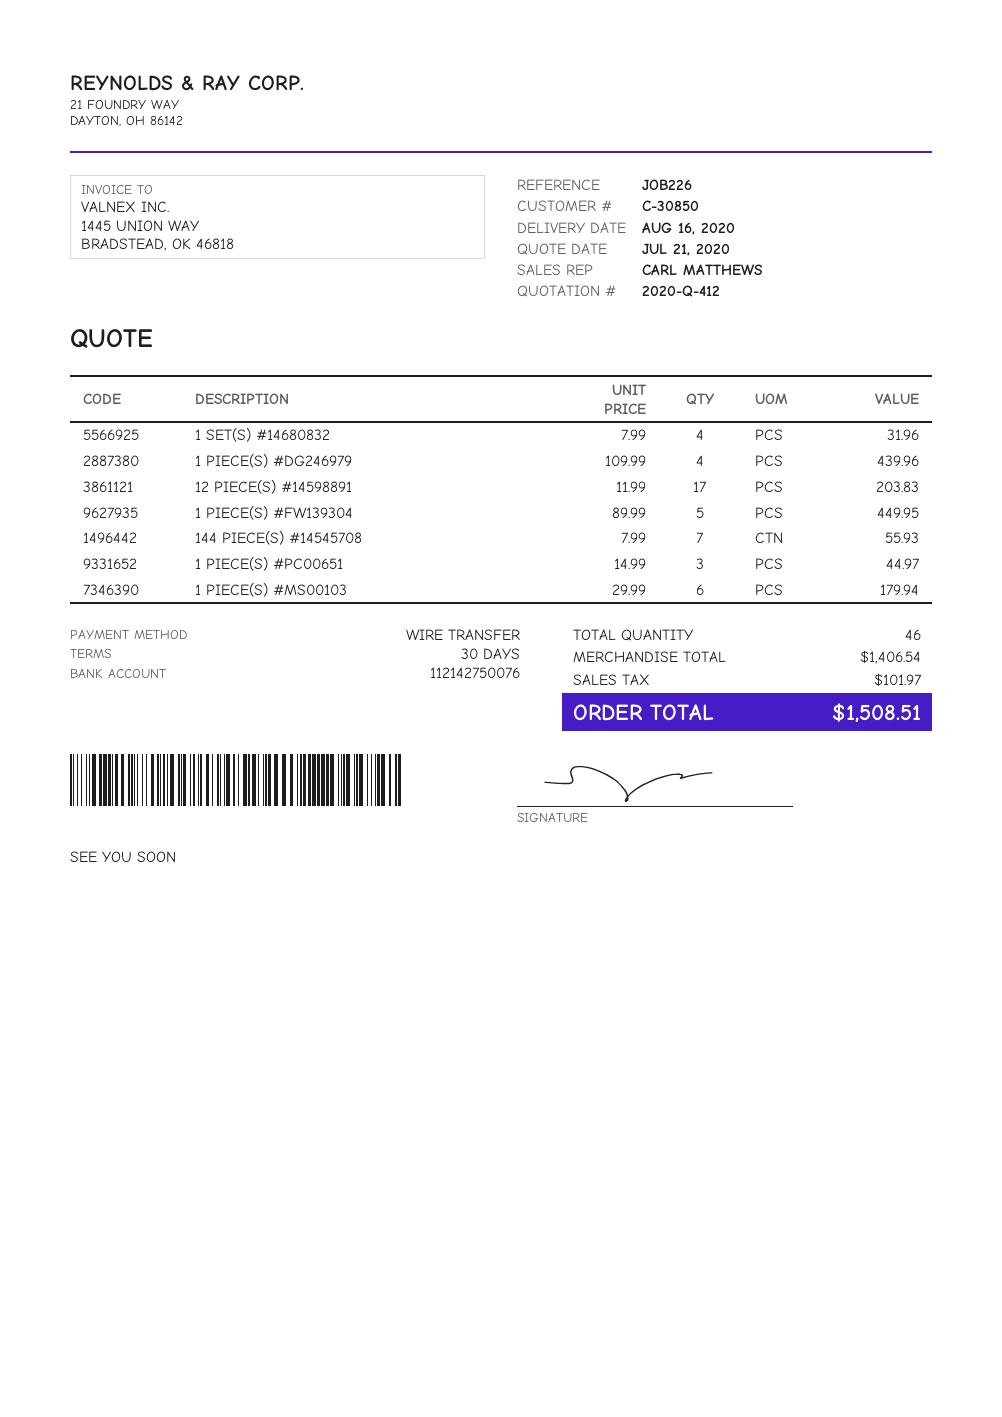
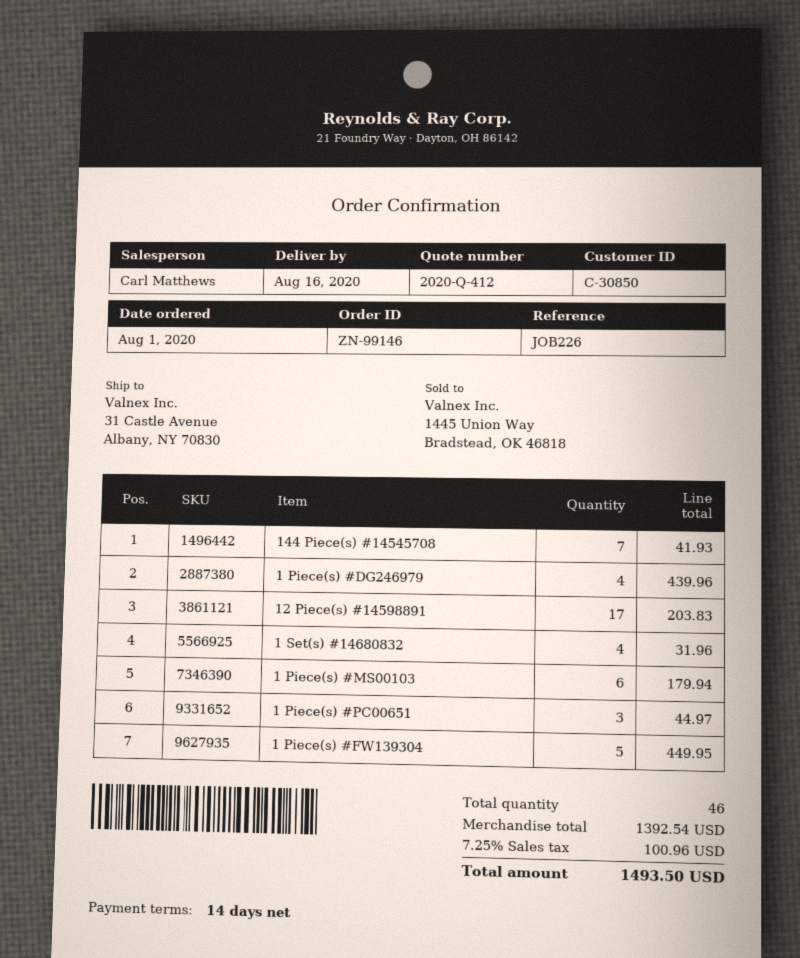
payment terms: 30 days -> 14 days
144 PIECE(S) #14545708: 7 for 55.93 -> 7 for 41.93
subtotal: 1406.54 -> 1392.54
tax: 101.97 -> 100.96
total: 1508.51 -> 1493.50

